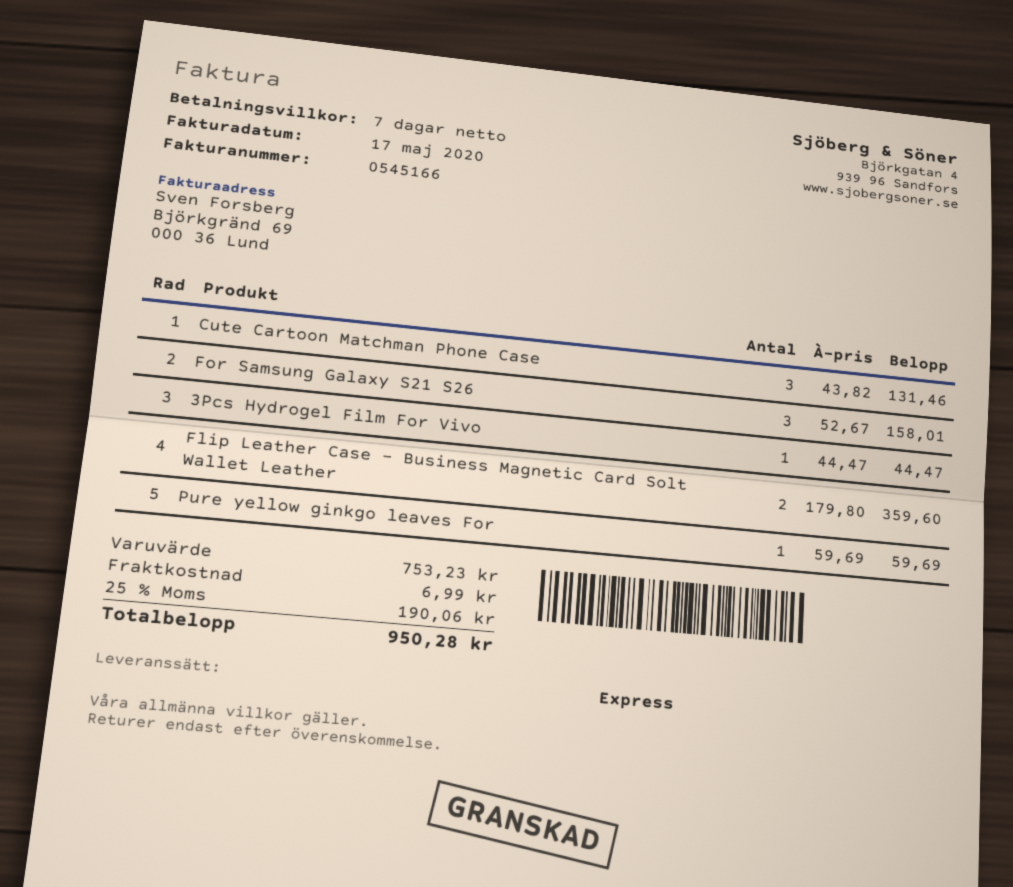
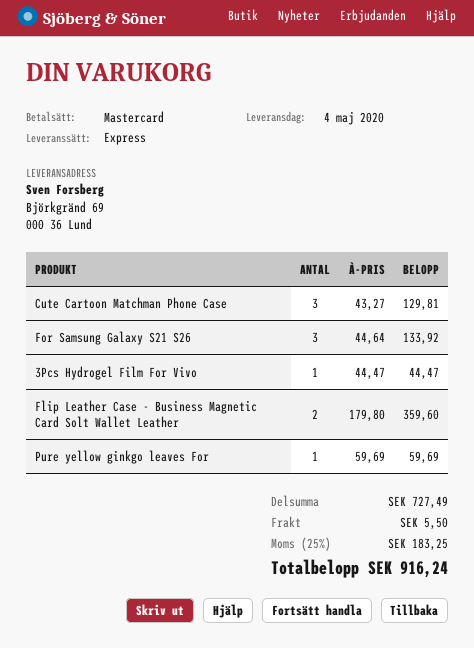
Cute Cartoon Matchman Phone Case: 3 x 43.82 = 131.46 -> 3 x 43.27 = 129.81
For Samsung Galaxy S21 S26: 3 x 52.67 = 158.01 -> 3 x 44.64 = 133.92
subtotal: 753.23 -> 727.49
shipping: 6.99 -> 5.50
tax: 25% = 190.06 -> 25% = 183.25
total: 950.28 -> 916.24

